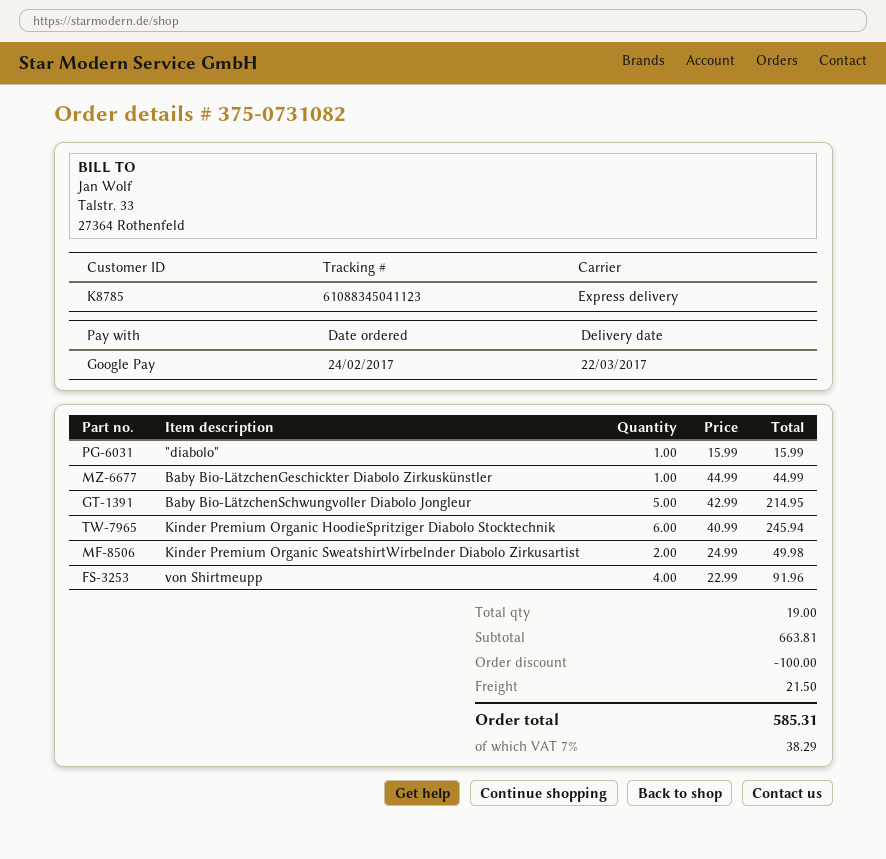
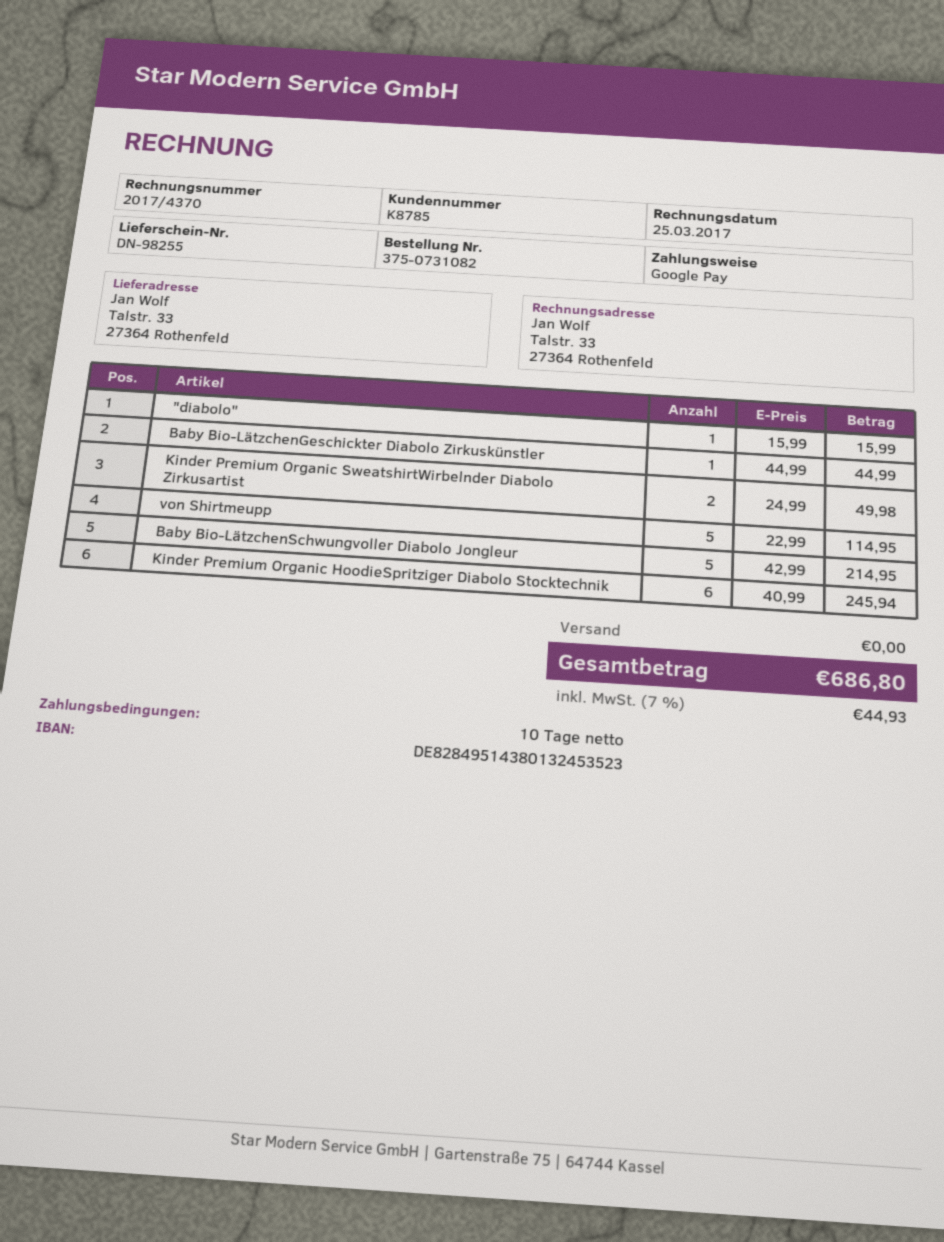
von Shirtmeupp: 4 x 22.99 = 91.96 -> 5 x 22.99 = 114.95
discount: 100.00 -> none
shipping: 21.50 -> 0.00
tax: 7% = 38.29 -> 7% = 44.93
total: 585.31 -> 686.80

